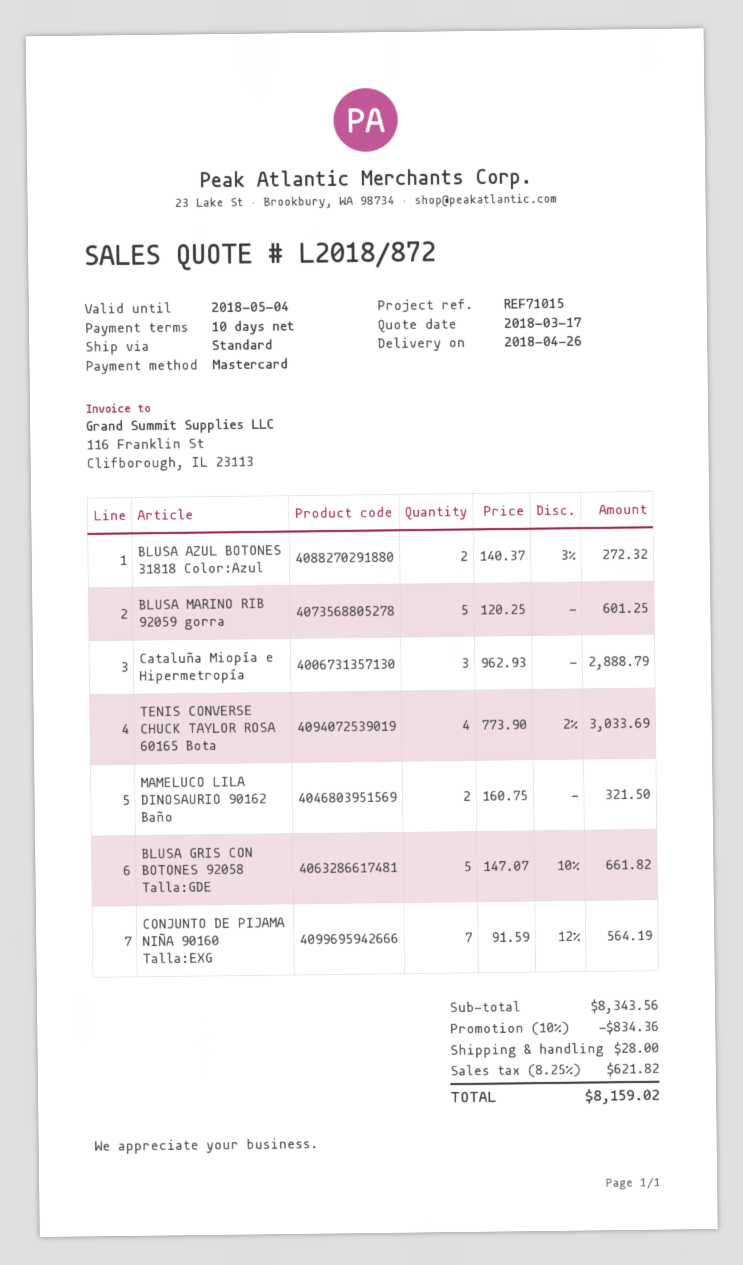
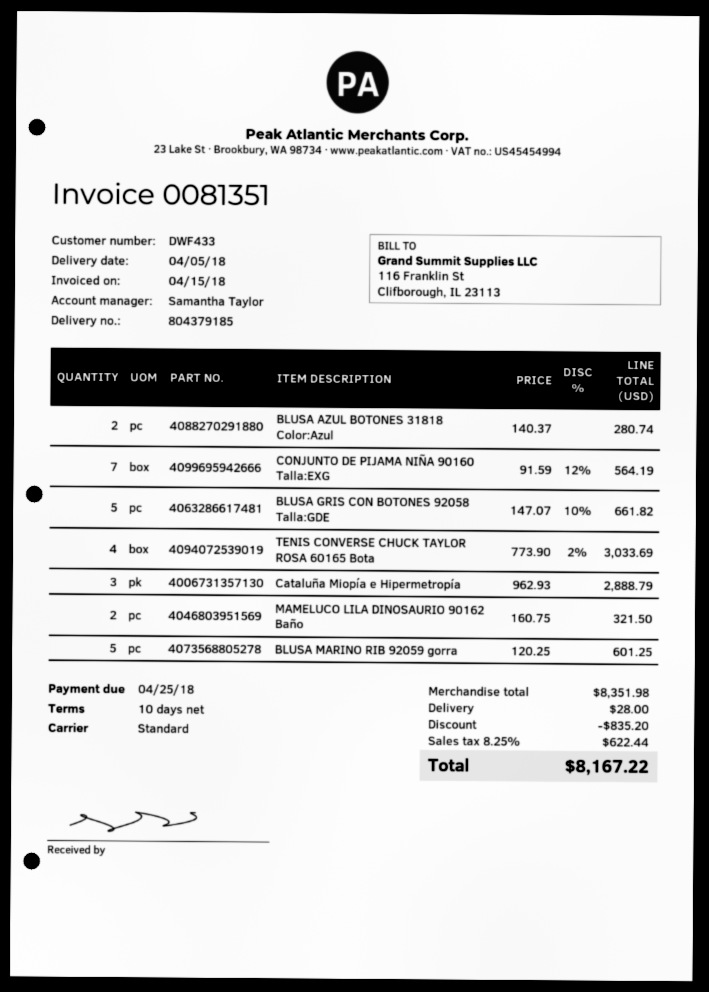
delivery date: 2018-04-26 -> 2018-04-05
BLUSA AZUL BOTONES 31818 Color:Azul: 2 x 140.37 - 3% = 272.32 -> 2 x 140.37 = 280.74
subtotal: 8343.56 -> 8351.98
discount: 834.36 -> 835.20
tax: 8.25% = 621.82 -> 8.25% = 622.44
total: 8159.02 -> 8167.22

